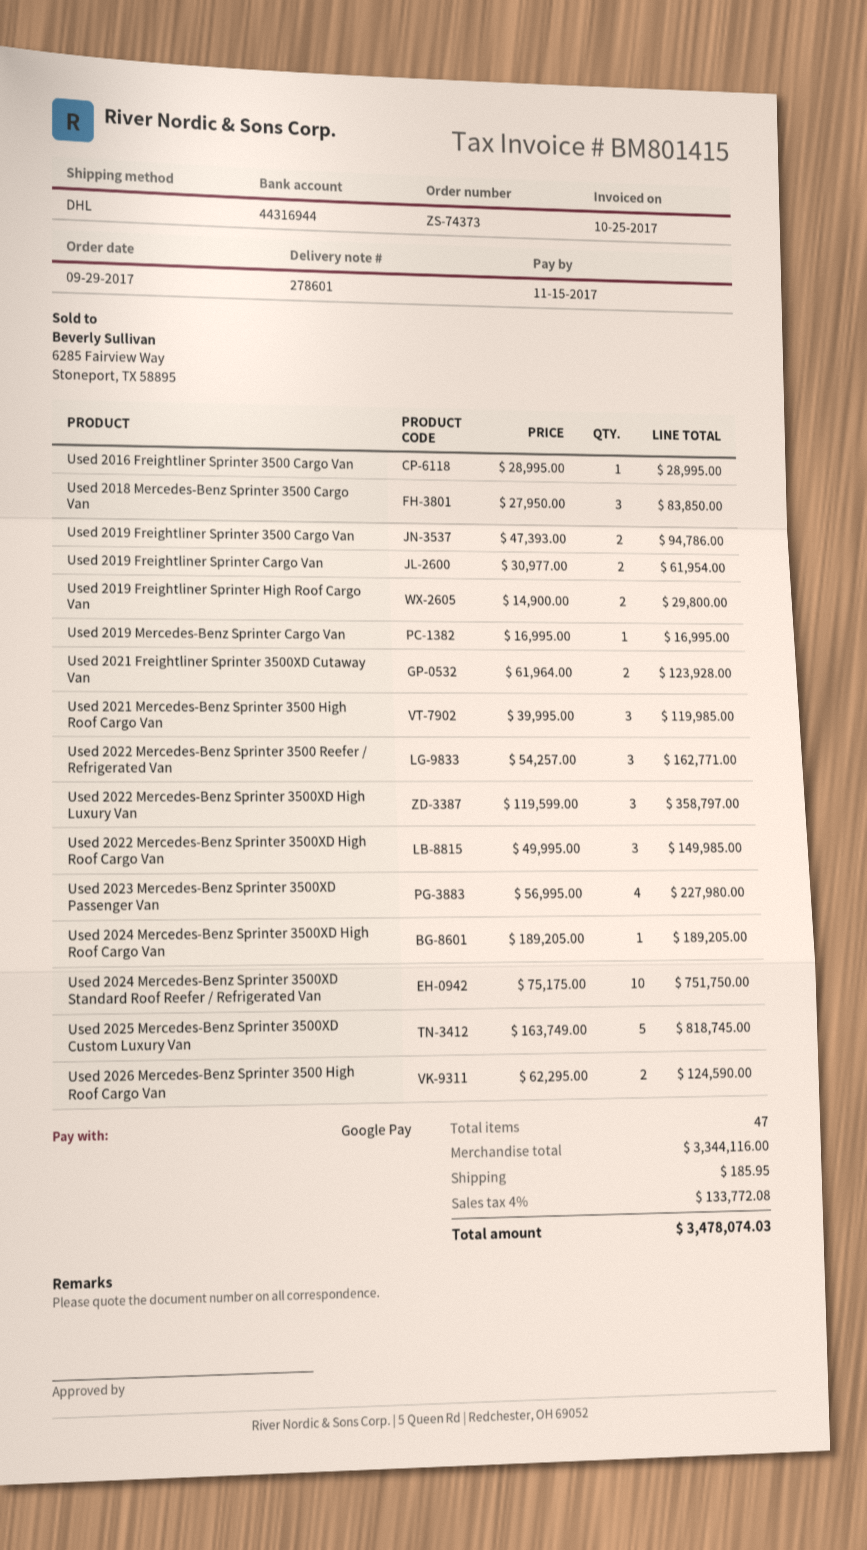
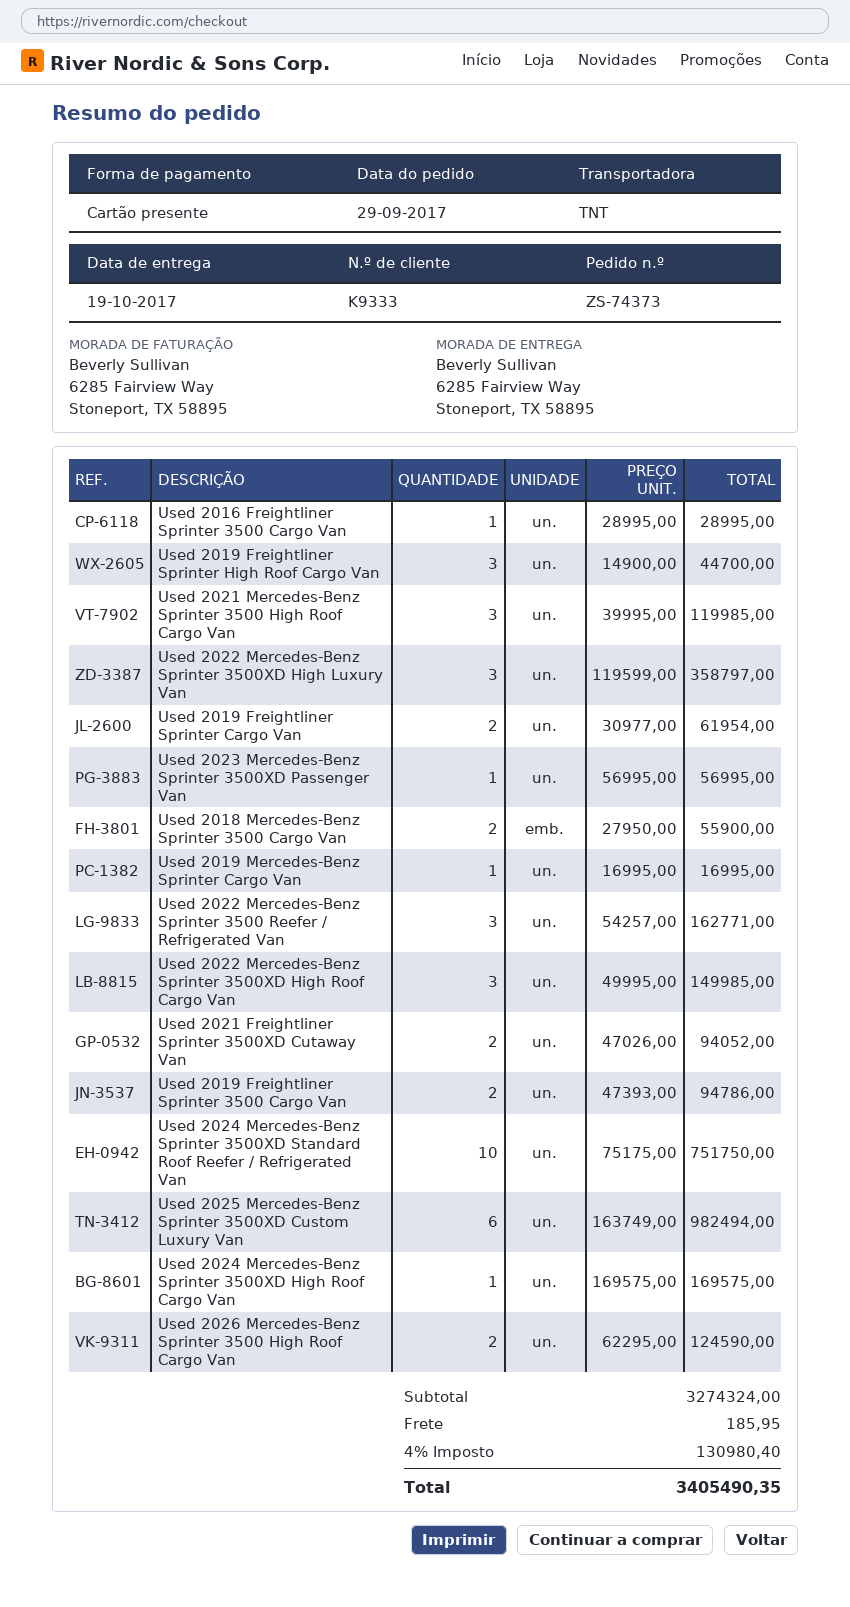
payment method: Google Pay -> gift card
shipping method: DHL -> TNT
Used 2018 Mercedes-Benz Sprinter 3500 Cargo Van: 3 x 27950.00 = 83850.00 -> 2 x 27950.00 = 55900.00
Used 2019 Freightliner Sprinter High Roof Cargo Van: 2 x 14900.00 = 29800.00 -> 3 x 14900.00 = 44700.00
Used 2021 Freightliner Sprinter 3500XD Cutaway Van: 2 x 61964.00 = 123928.00 -> 2 x 47026.00 = 94052.00
Used 2023 Mercedes-Benz Sprinter 3500XD Passenger Van: 4 x 56995.00 = 227980.00 -> 1 x 56995.00 = 56995.00
Used 2024 Mercedes-Benz Sprinter 3500XD High Roof Cargo Van: 1 x 189205.00 = 189205.00 -> 1 x 169575.00 = 169575.00
Used 2025 Mercedes-Benz Sprinter 3500XD Custom Luxury Van: 5 x 163749.00 = 818745.00 -> 6 x 163749.00 = 982494.00
subtotal: 3344116.00 -> 3274324.00
tax: 4% = 133772.08 -> 4% = 130980.40
total: 3478074.03 -> 3405490.35

